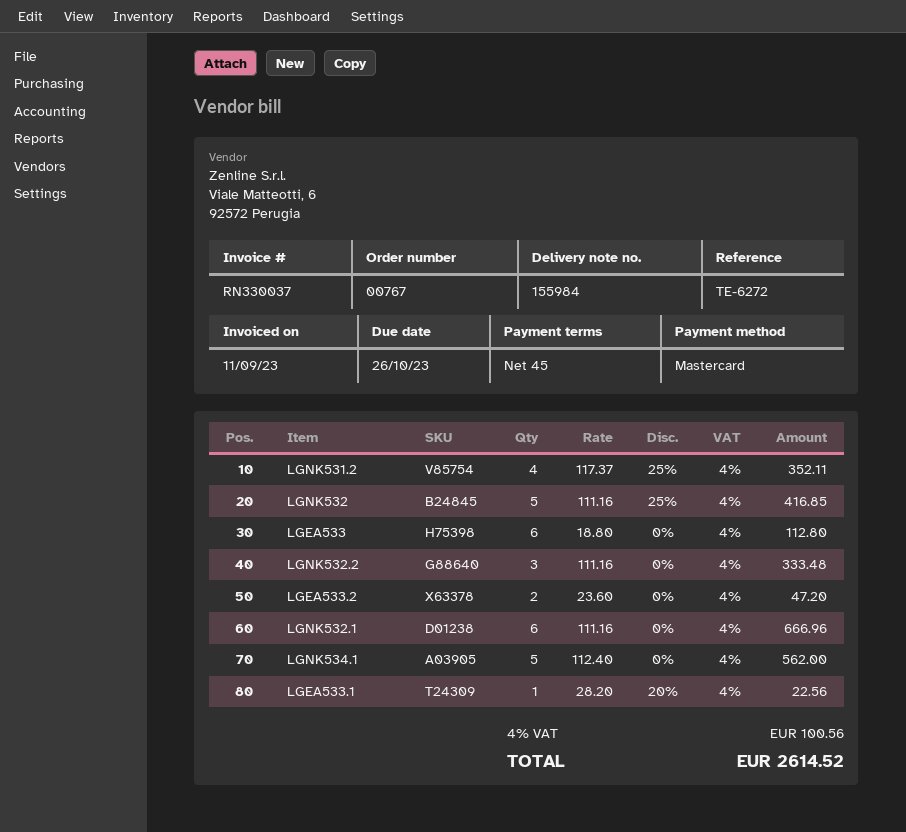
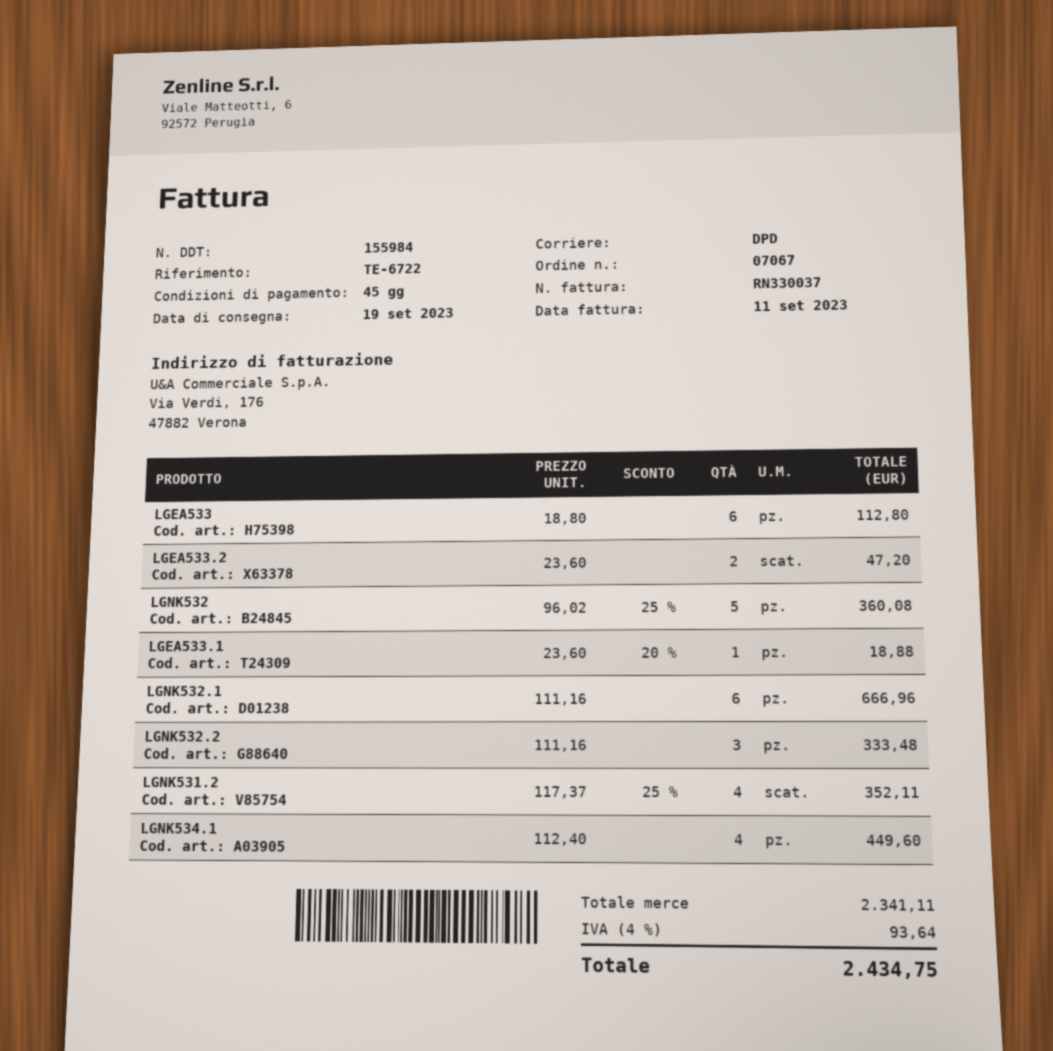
order number: 00767 -> 07067
reference: TE-6272 -> TE-6722
LGNK532: 5 x 111.16 - 25% = 416.85 -> 5 x 96.02 - 25% = 360.08
LGNK534.1: 5 x 112.40 = 562.00 -> 4 x 112.40 = 449.60
LGEA533.1: 1 x 28.20 - 20% = 22.56 -> 1 x 23.60 - 20% = 18.88
tax: 4% = 100.56 -> 4% = 93.64
total: 2614.52 -> 2434.75

